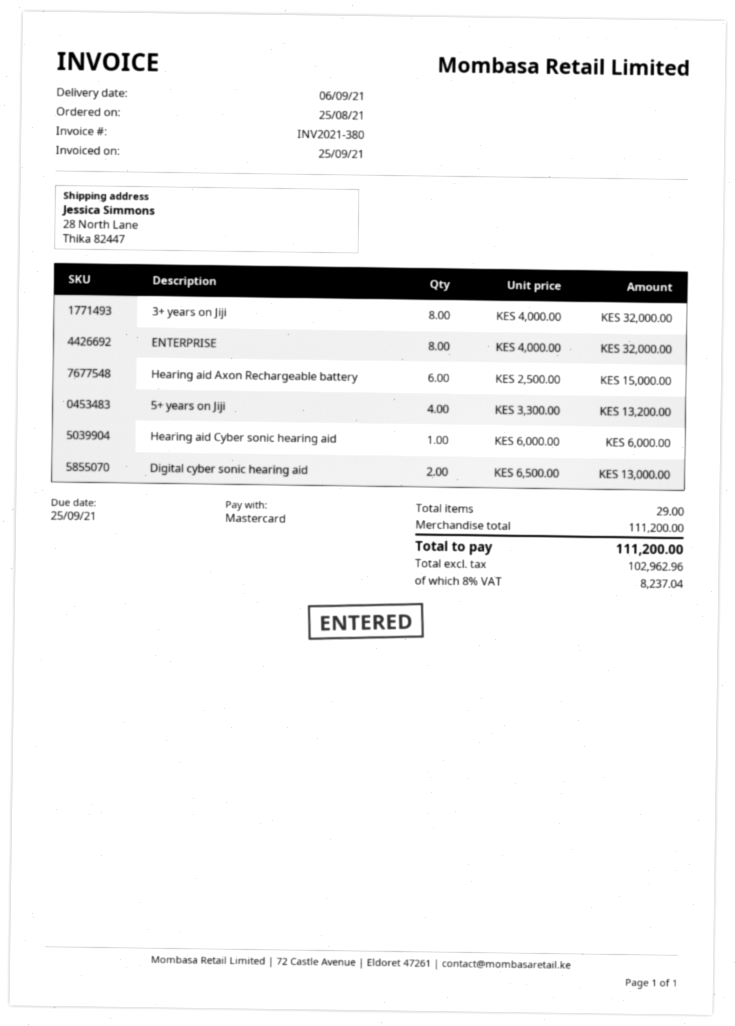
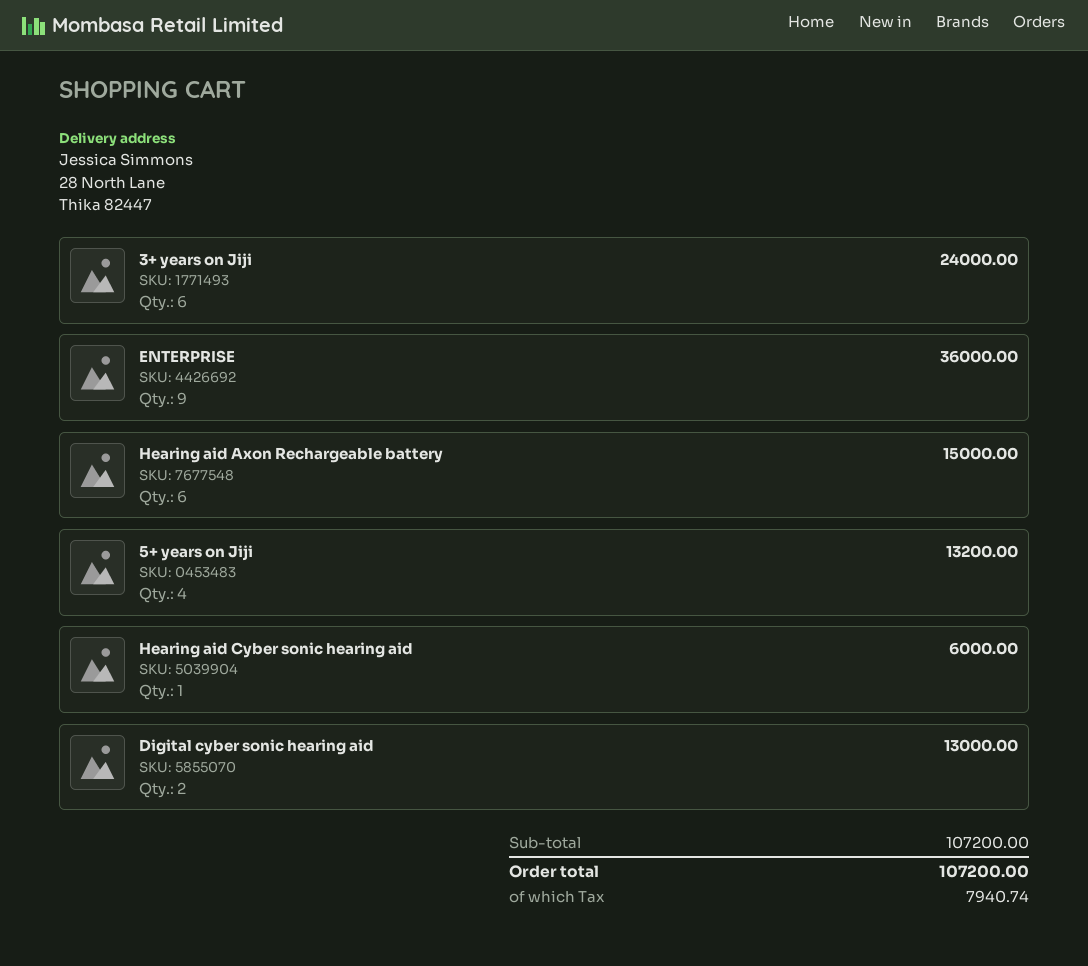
3+ years on Jiji: 8 for 32000.00 -> 6 for 24000.00
ENTERPRISE: 8 for 32000.00 -> 9 for 36000.00
subtotal: 111200.00 -> 107200.00
tax: 8237.04 -> 7940.74
total: 111200.00 -> 107200.00

